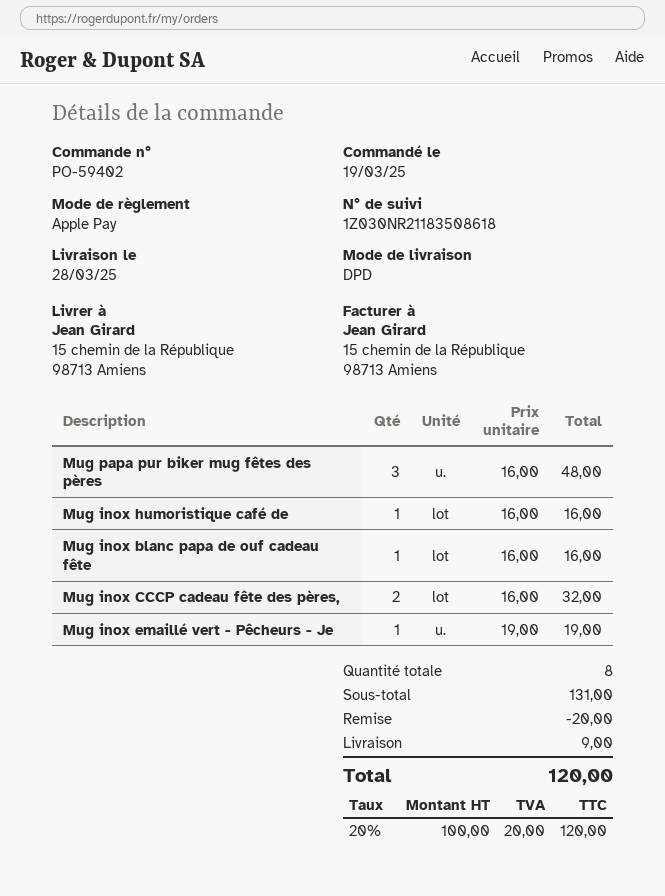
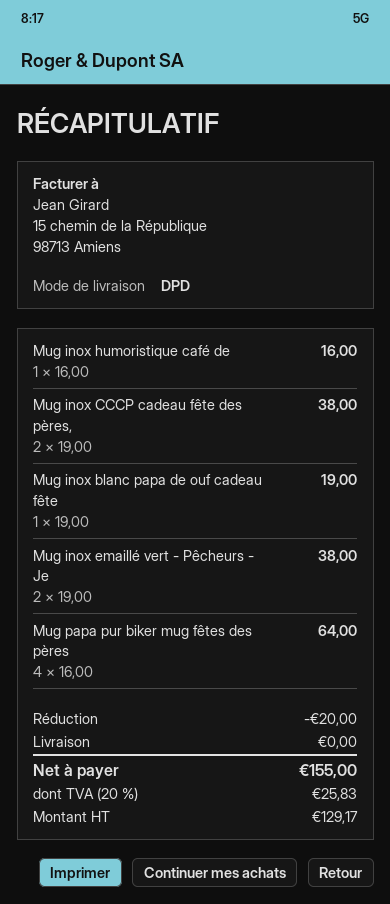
Mug papa pur biker mug fêtes des pères: 3 x 16.00 = 48.00 -> 4 x 16.00 = 64.00
Mug inox blanc papa de ouf cadeau fête: 1 x 16.00 = 16.00 -> 1 x 19.00 = 19.00
Mug inox CCCP cadeau fête des pères,: 2 x 16.00 = 32.00 -> 2 x 19.00 = 38.00
Mug inox emaillé vert - Pêcheurs - Je: 1 x 19.00 = 19.00 -> 2 x 19.00 = 38.00
shipping: 9.00 -> 0.00
net: 100.00 -> 129.17
tax: 20% = 20.00 -> 20% = 25.83
total: 120.00 -> 155.00

